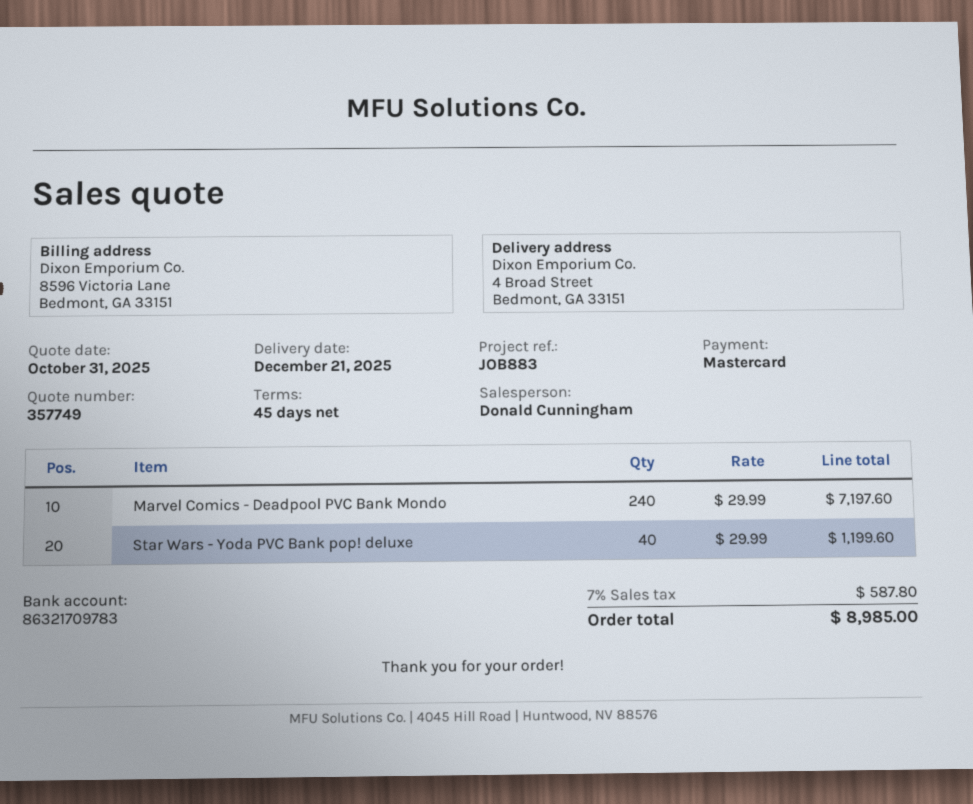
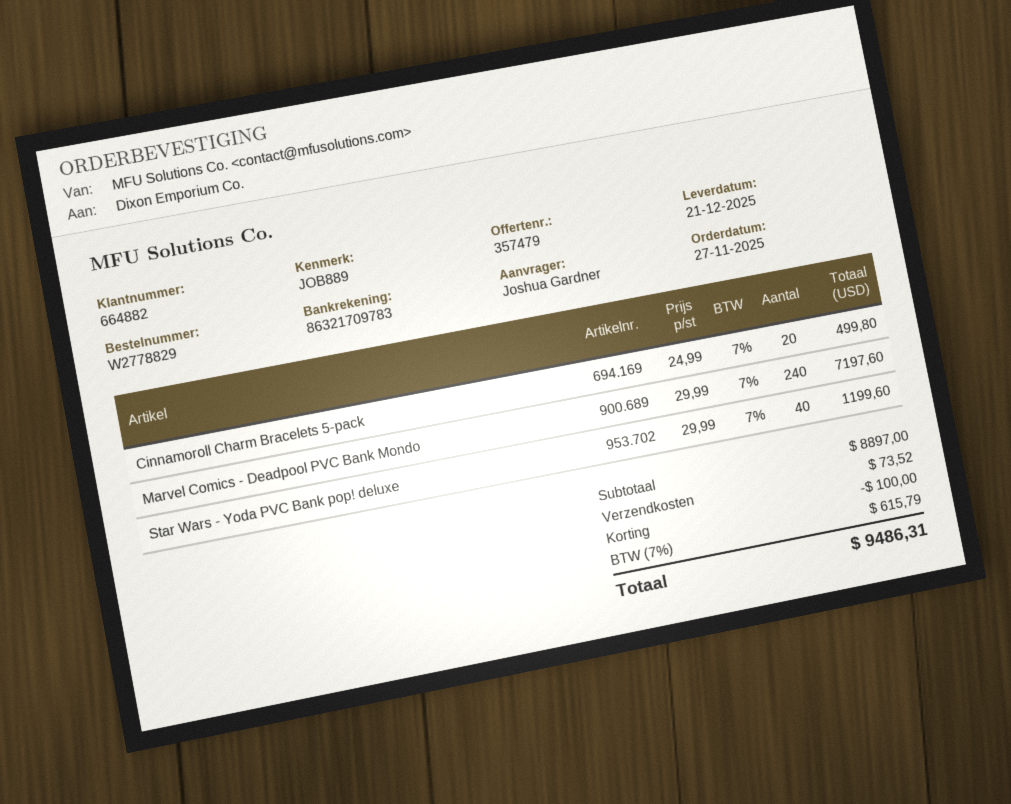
quote number: 357749 -> 357479
reference: JOB883 -> JOB889
Cinnamoroll Charm Bracelets 5-pack: none -> 20 x 24.99 = 499.80
discount: none -> 100.00
shipping: none -> 73.52
tax: 7% = 587.80 -> 7% = 615.79
total: 8985.00 -> 9486.31

